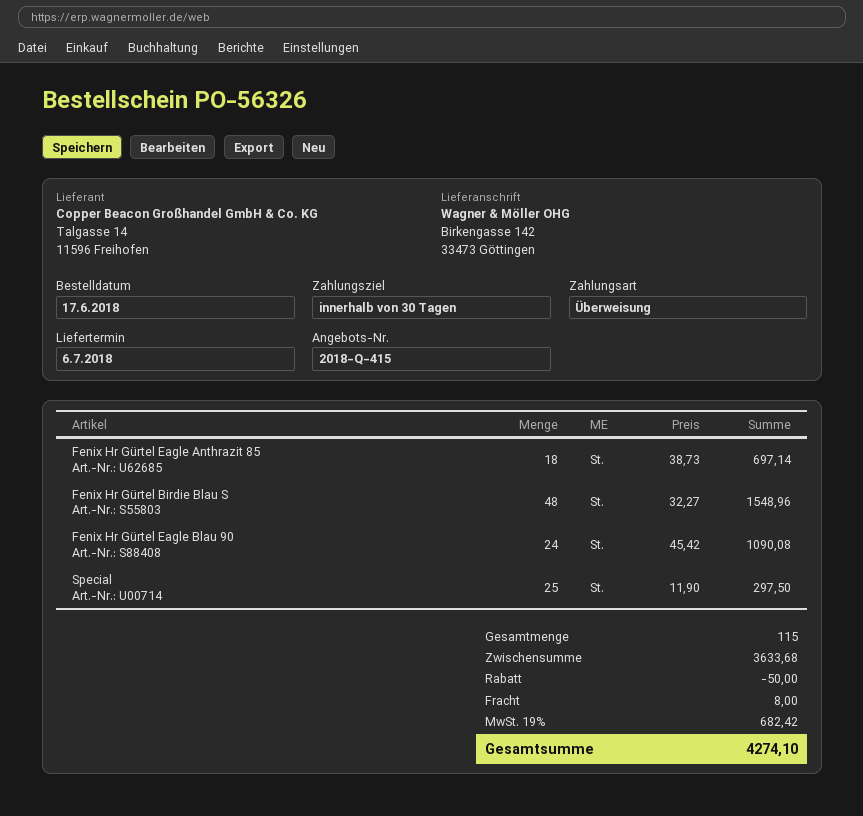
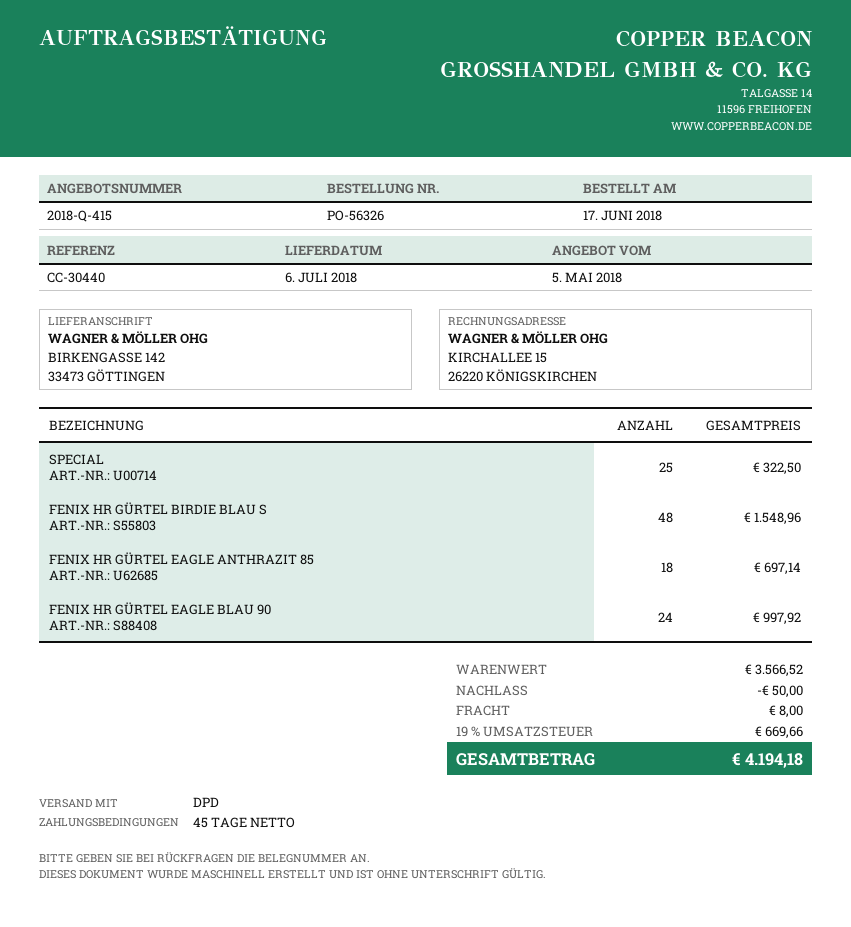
payment terms: 30 days -> 45 days
Fenix Hr Gürtel Eagle Blau 90: 24 for 1090.08 -> 24 for 997.92
Special: 25 for 297.50 -> 25 for 322.50
subtotal: 3633.68 -> 3566.52
tax: 19% = 682.42 -> 19% = 669.66
total: 4274.10 -> 4194.18

